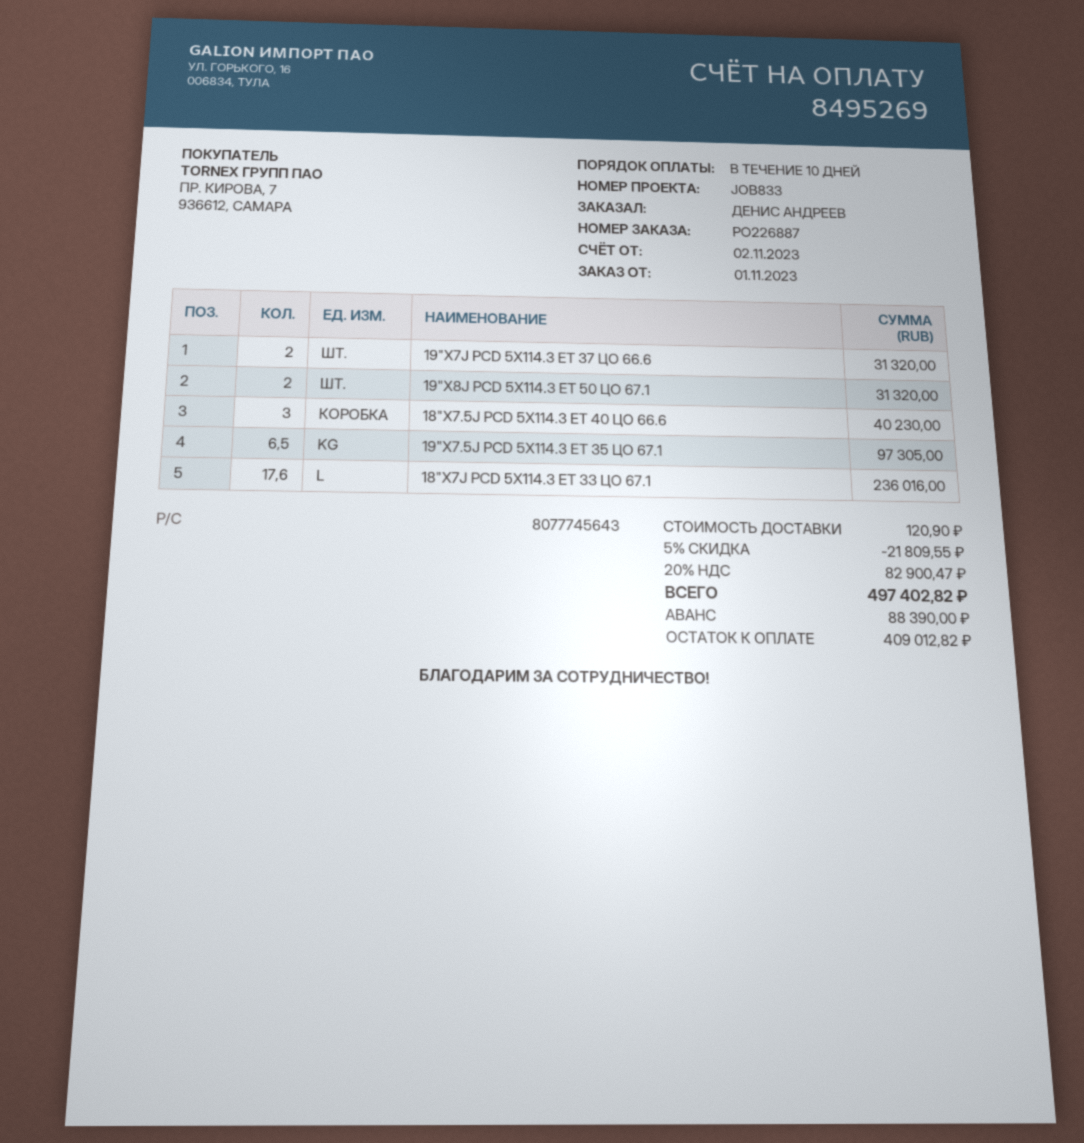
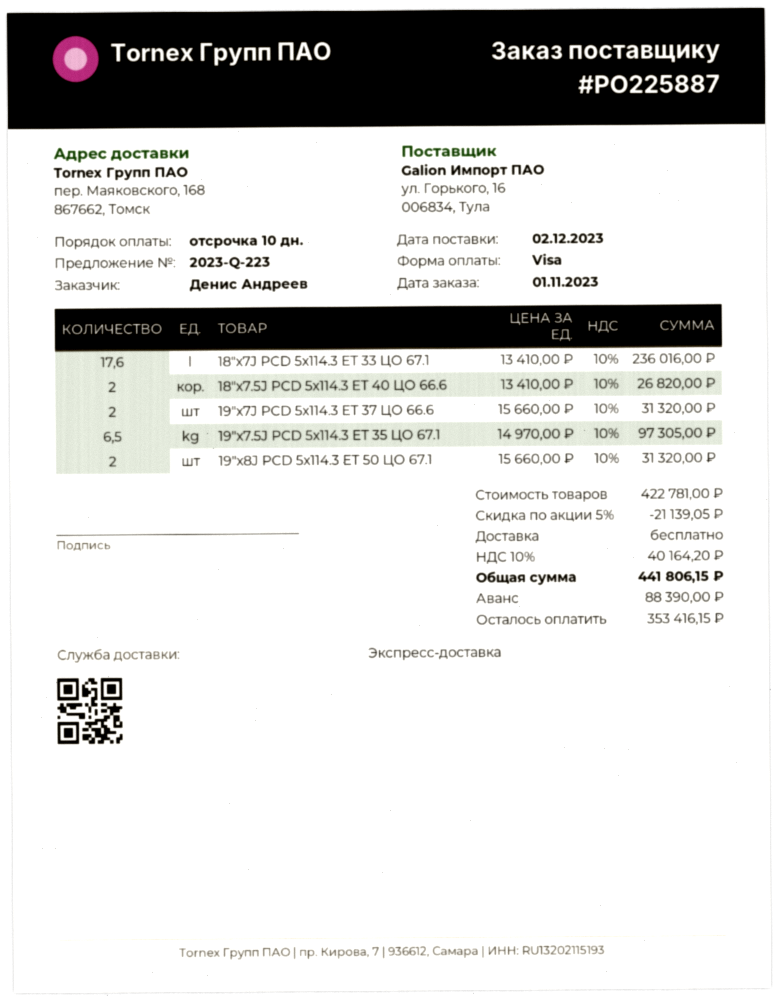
order number: PO226887 -> PO225887
18"X7.5J PCD 5X114.3 ЕТ 40 ЦО 66.6: 3 for 40230.00 -> 2 for 26820.00
discount: 5% = 21809.55 -> 5% = 21139.05
shipping: 120.90 -> 0.00
tax: 20% = 82900.47 -> 10% = 40164.20
total: 497402.82 -> 441806.15
balance: 409012.82 -> 353416.15

